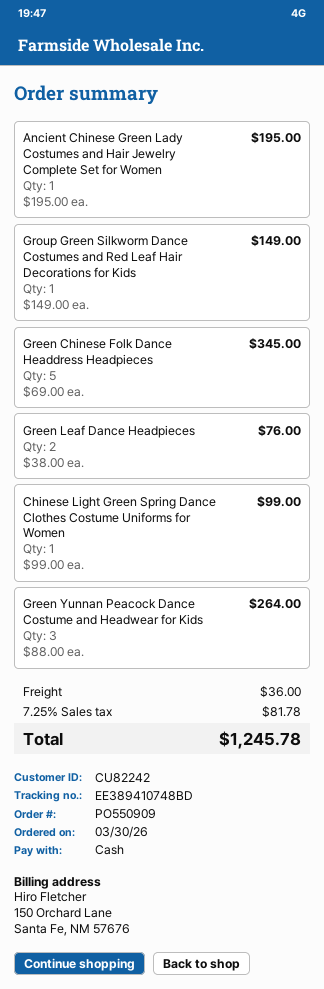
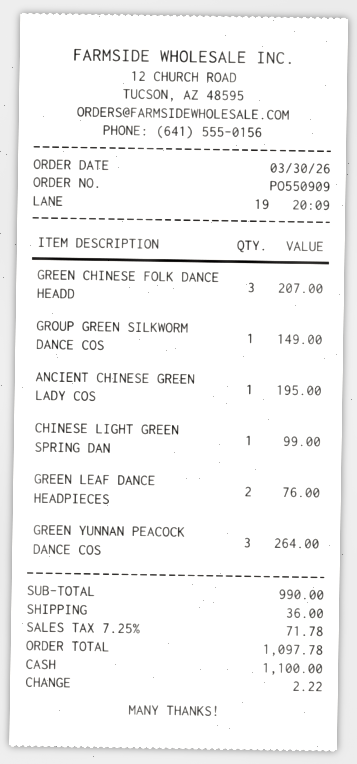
Green Chinese Folk Dance Headdress Headpieces: 5 for 345.00 -> 3 for 207.00
tax: 7.25% = 81.78 -> 7.25% = 71.78
total: 1245.78 -> 1097.78

